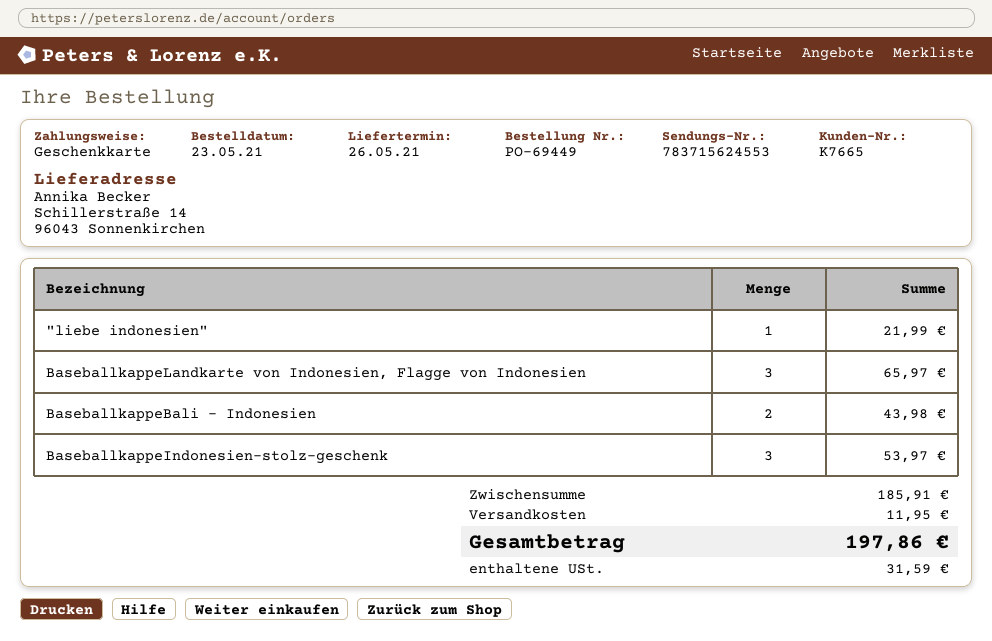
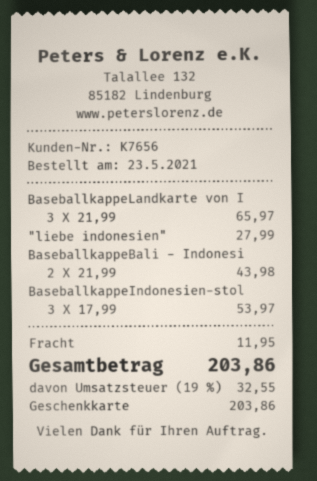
customer number: K7665 -> K7656
"liebe indonesien": 1 for 21.99 -> 1 for 27.99
tax: 31.59 -> 32.55
total: 197.86 -> 203.86

